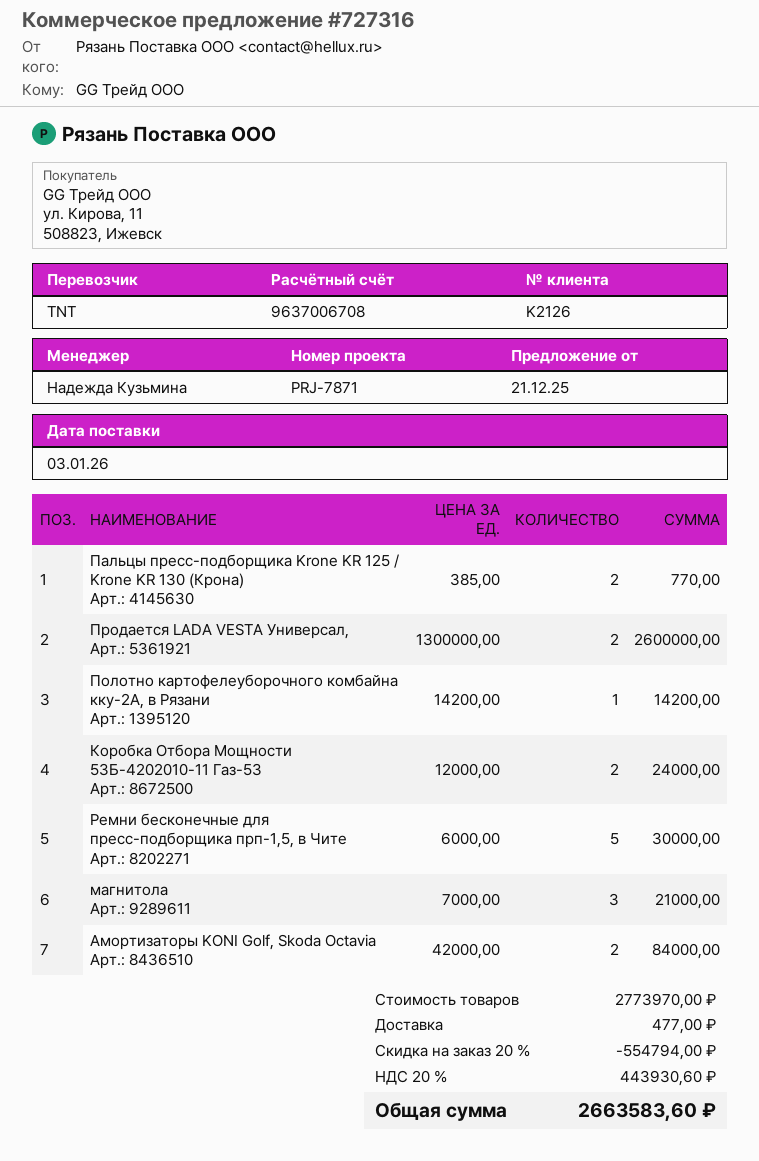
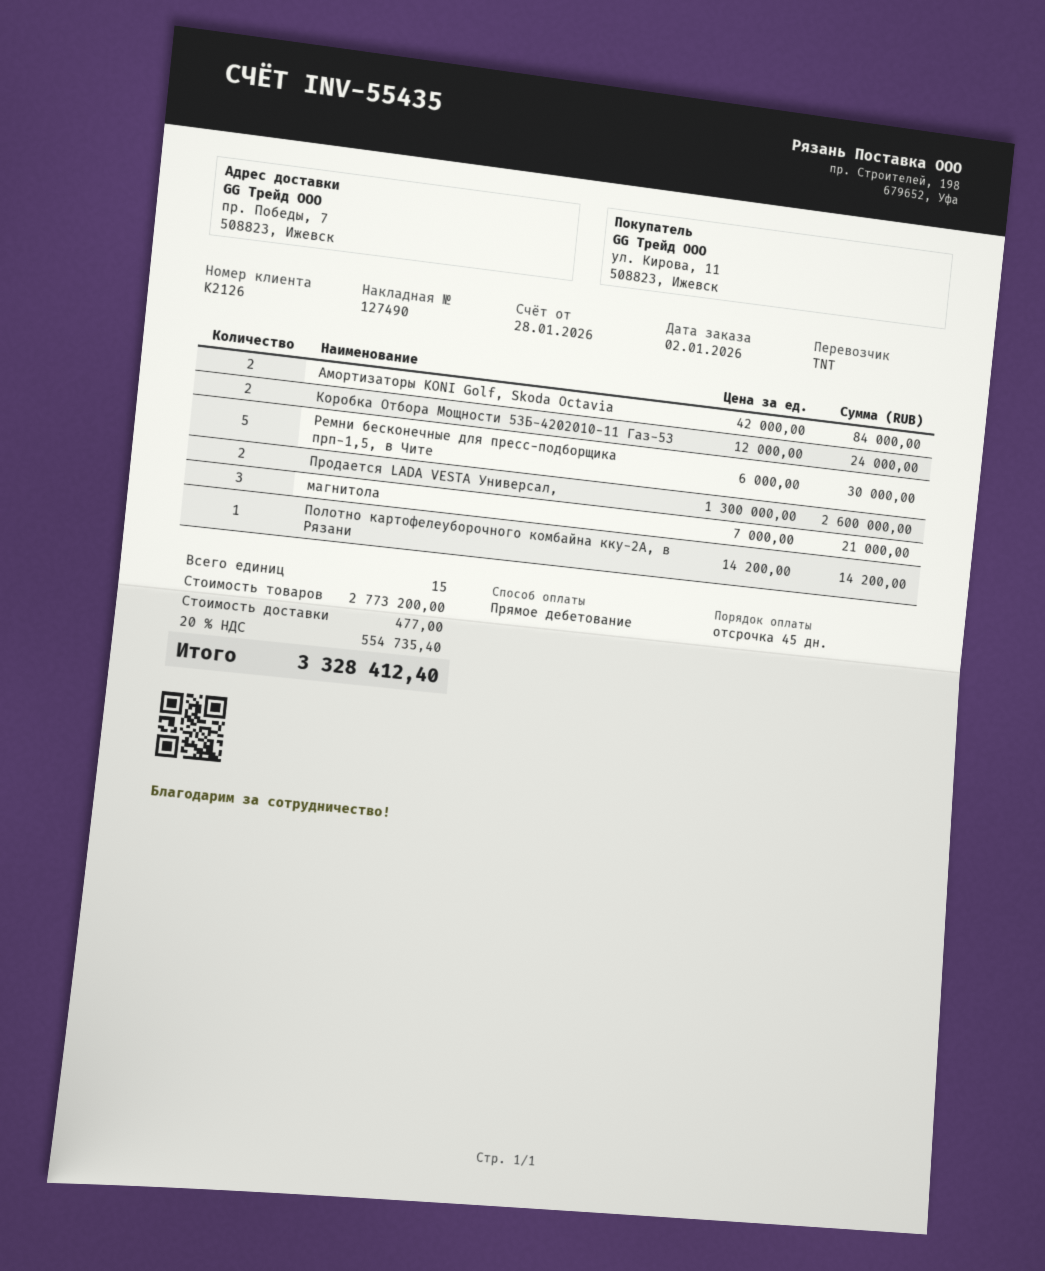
Пальцы пресс-подборщика Krone KR 125 / Krone KR 130 (Крона): 2 x 385.00 = 770.00 -> none
subtotal: 2773970.00 -> 2773200.00
discount: 20% = 554794.00 -> none
tax: 20% = 443930.60 -> 20% = 554735.40
total: 2663583.60 -> 3328412.40

